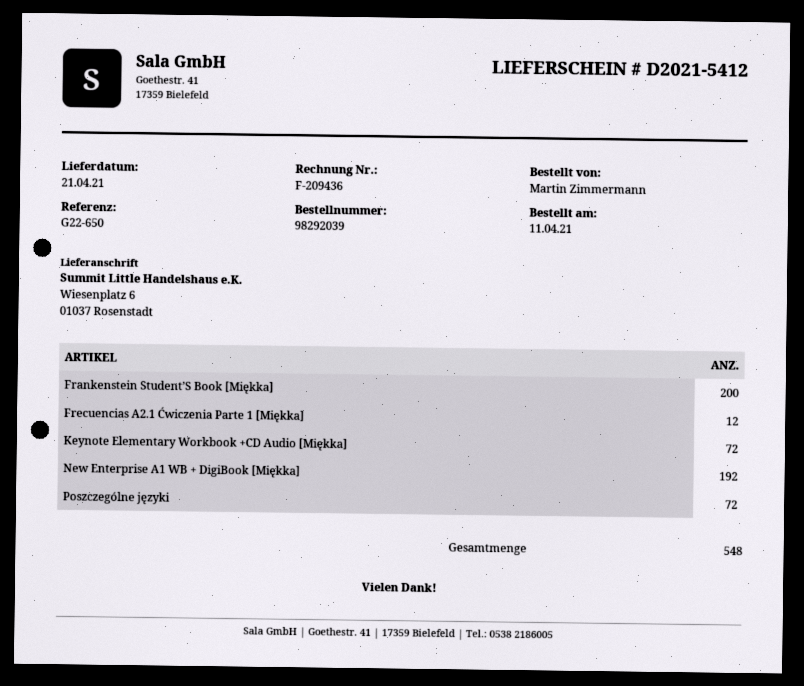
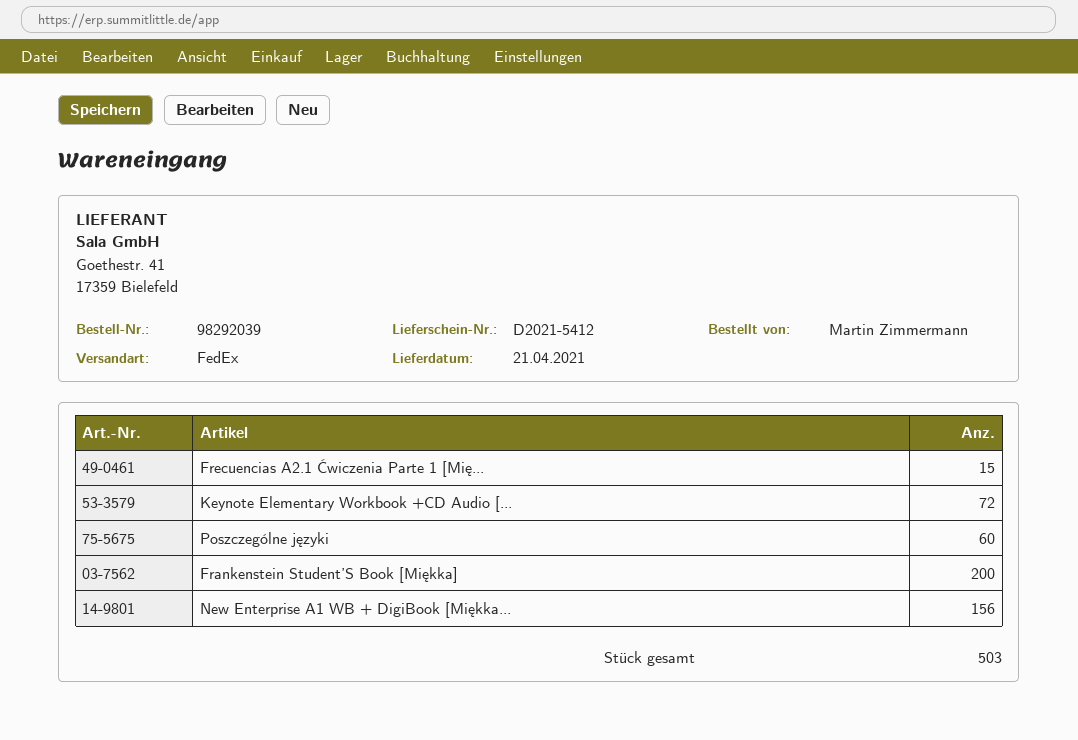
Frecuencias A2.1 Ćwiczenia Parte 1 [Miękka]: 12 -> 15
New Enterprise A1 WB + DigiBook [Miękka]: 192 -> 156
Poszczególne języki: 72 -> 60
total quantity: 548 -> 503

